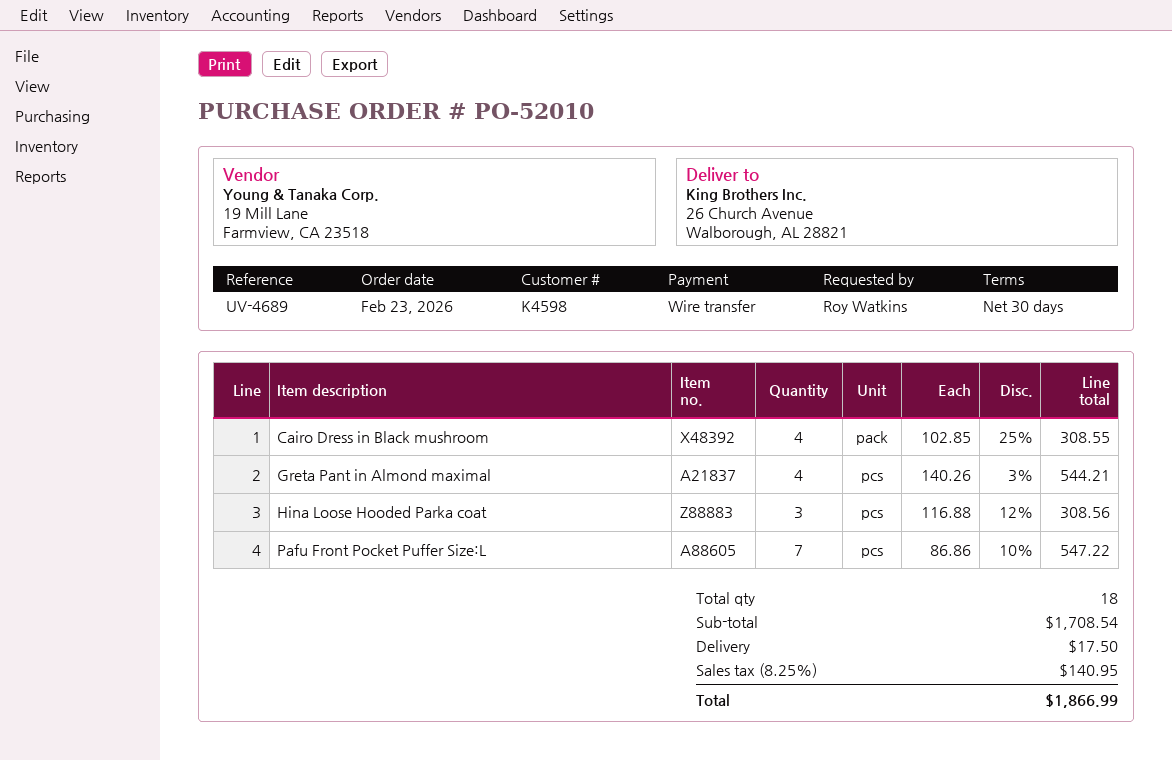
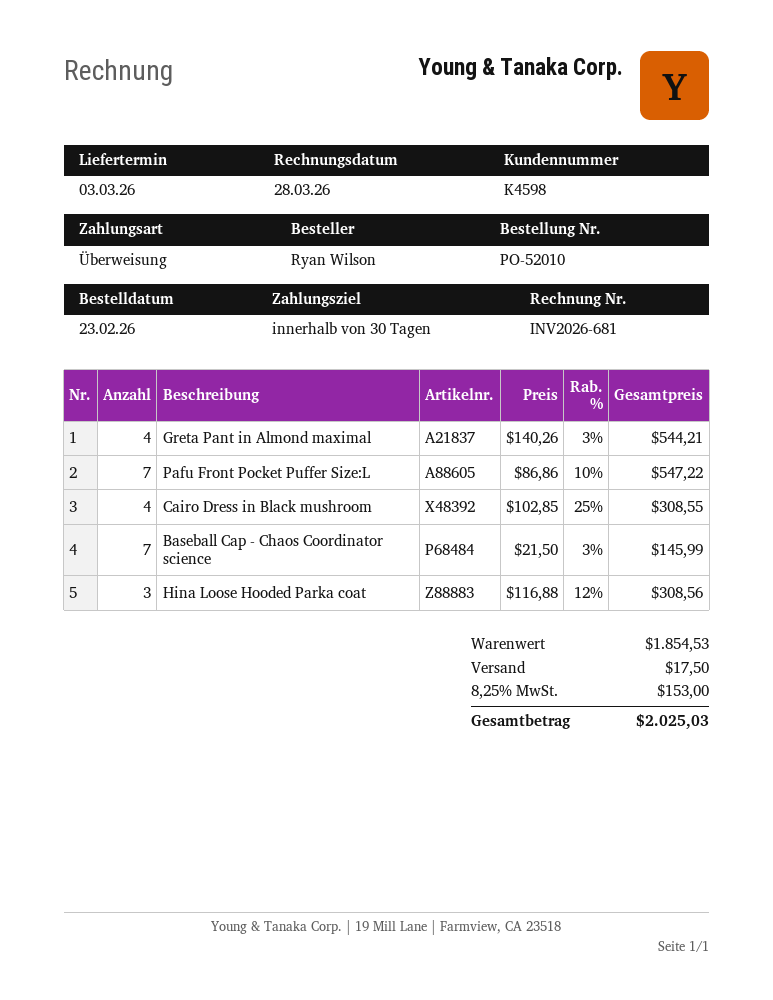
ordered by: Roy Watkins -> Ryan Wilson
Baseball Cap - Chaos Coordinator science: none -> 7 x 21.50 - 3% = 145.99
subtotal: 1708.54 -> 1854.53
tax: 8.25% = 140.95 -> 8.25% = 153.00
total: 1866.99 -> 2025.03

